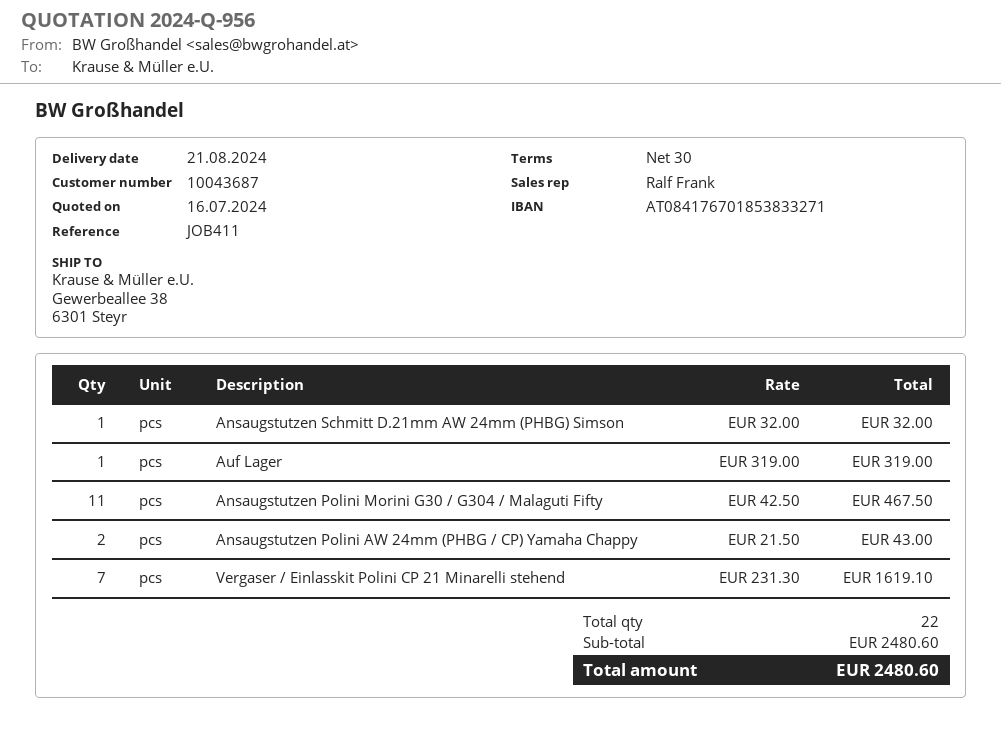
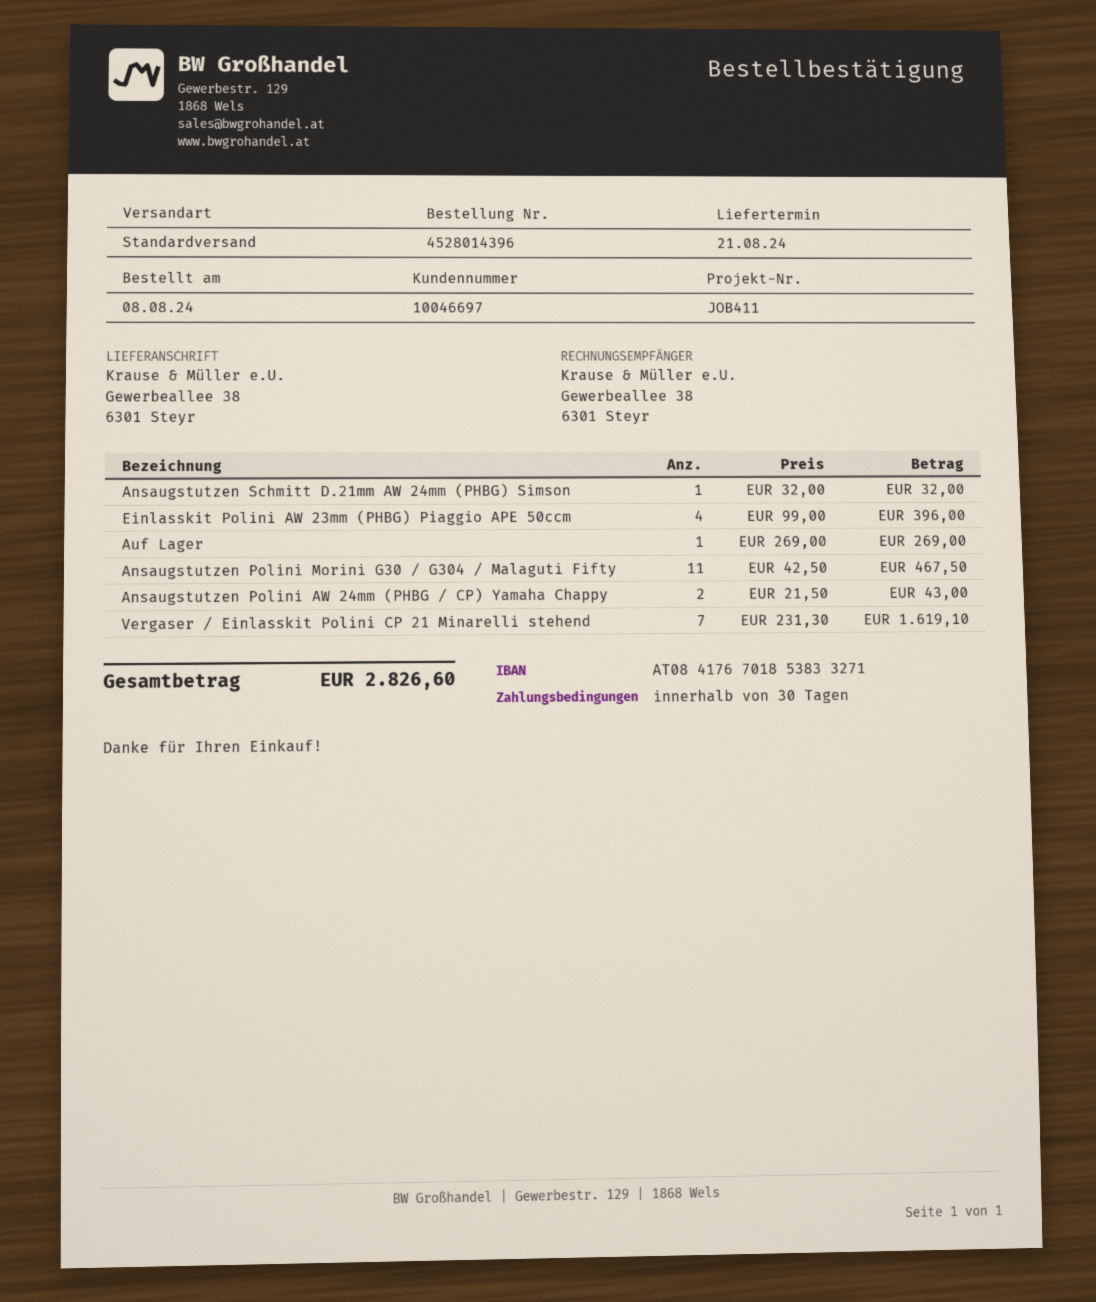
customer number: 10043687 -> 10046697
Auf Lager: 1 x 319.00 = 319.00 -> 1 x 269.00 = 269.00
Einlasskit Polini AW 23mm (PHBG) Piaggio APE 50ccm: none -> 4 x 99.00 = 396.00
total: 2480.60 -> 2826.60

